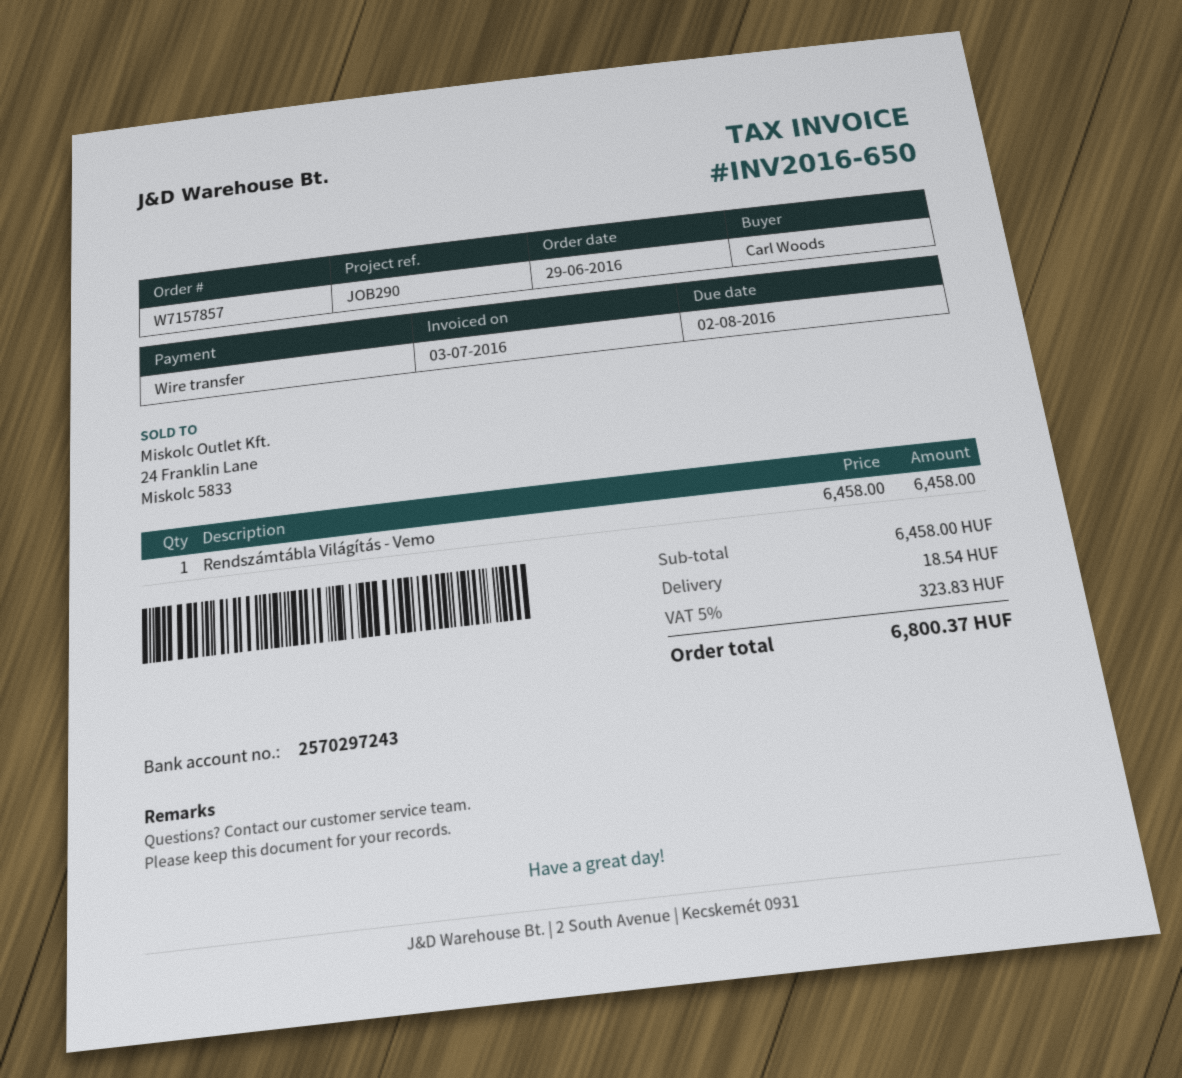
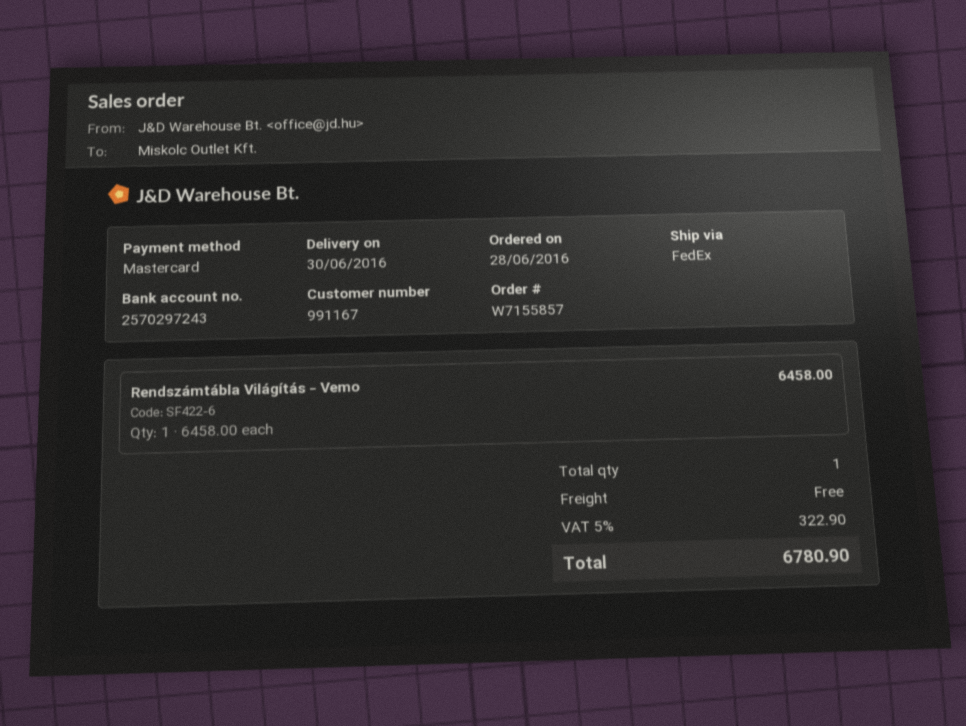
order number: W7157857 -> W7155857
order date: 2016-06-29 -> 2016-06-28
payment method: bank transfer -> Mastercard
shipping: 18.54 -> 0.00
tax: 5% = 323.83 -> 5% = 322.90
total: 6800.37 -> 6780.90

